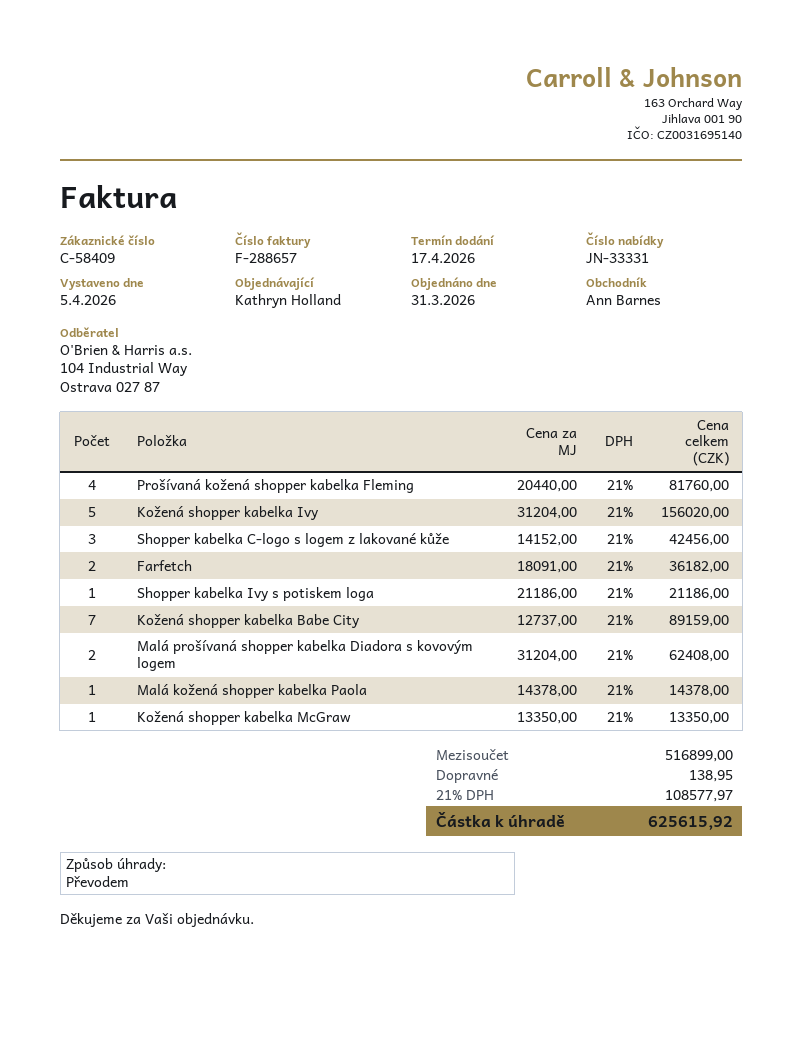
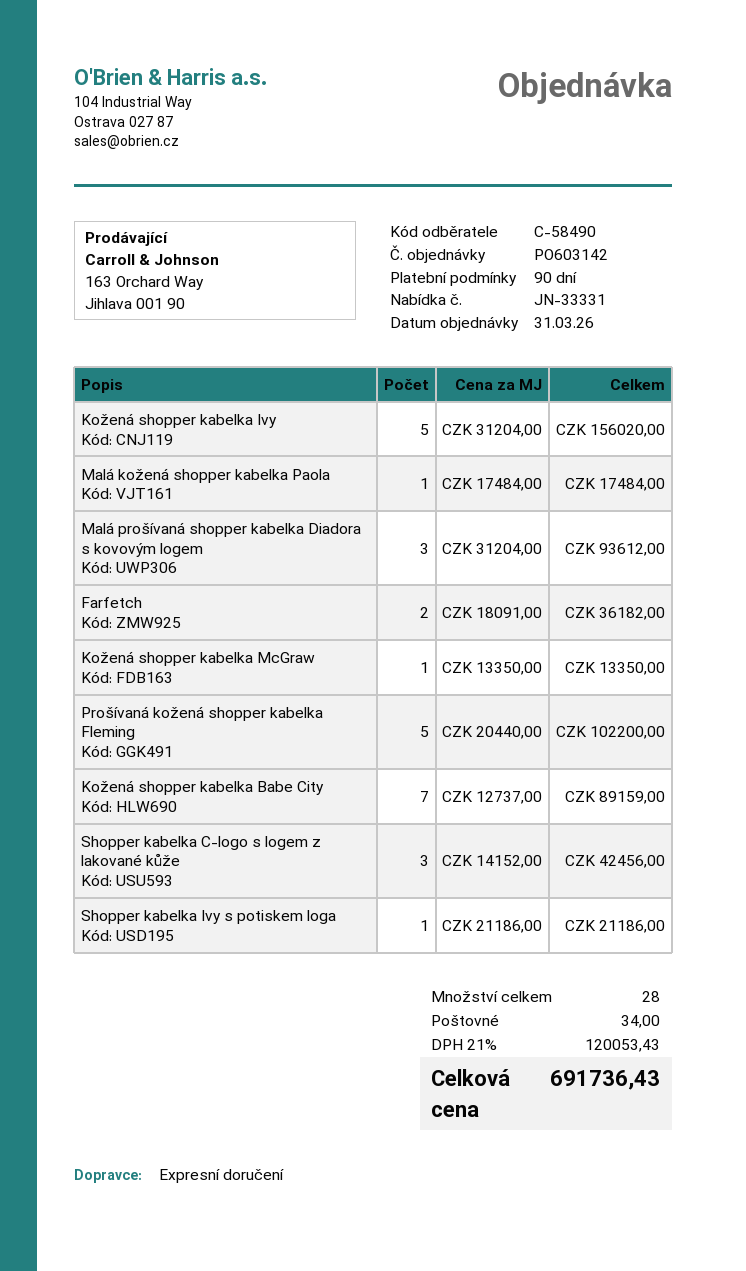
customer number: C-58409 -> C-58490
Prošívaná kožená shopper kabelka Fleming: 4 x 20440.00 = 81760.00 -> 5 x 20440.00 = 102200.00
Malá prošívaná shopper kabelka Diadora s kovovým logem: 2 x 31204.00 = 62408.00 -> 3 x 31204.00 = 93612.00
Malá kožená shopper kabelka Paola: 1 x 14378.00 = 14378.00 -> 1 x 17484.00 = 17484.00
shipping: 138.95 -> 34.00
tax: 21% = 108577.97 -> 21% = 120053.43
total: 625615.92 -> 691736.43

